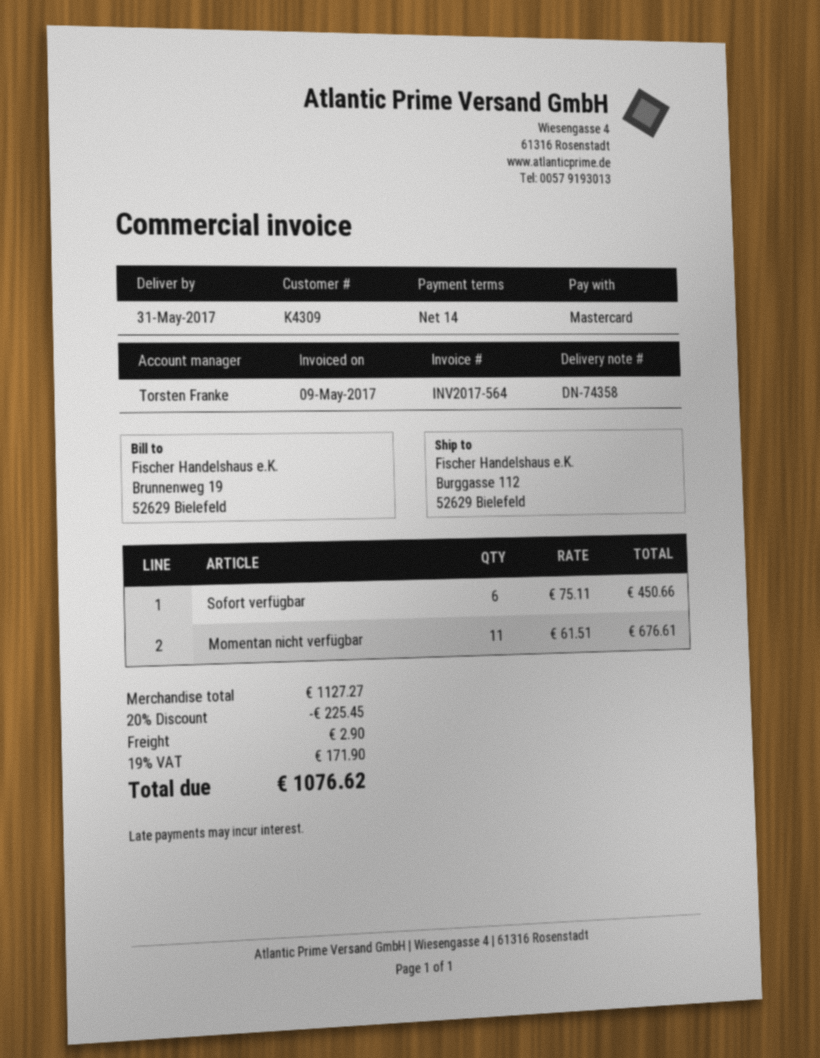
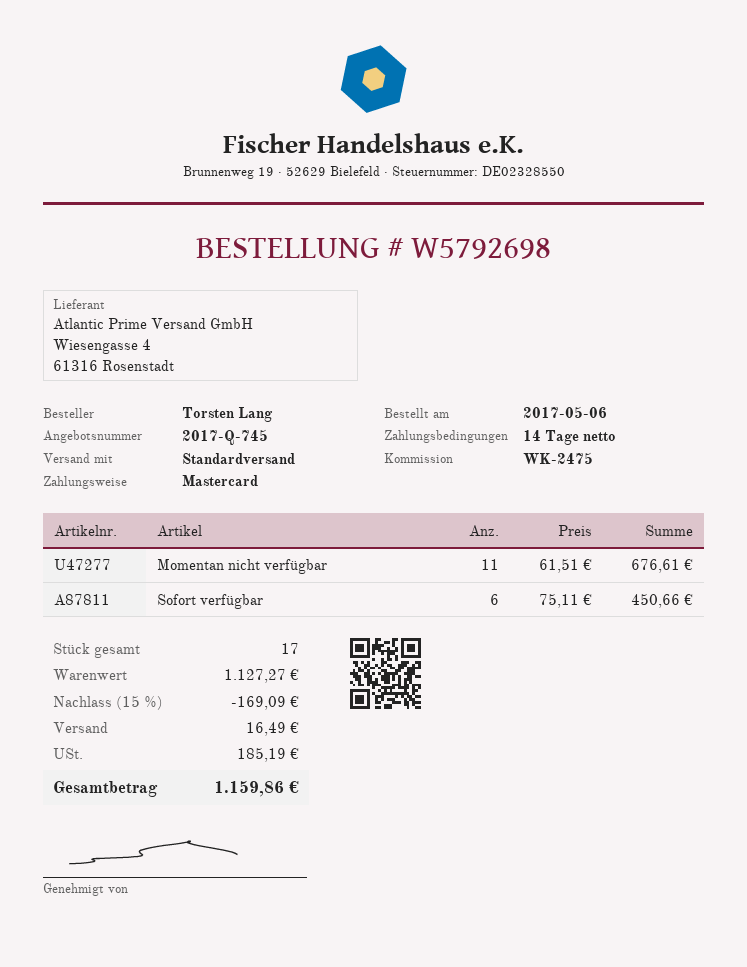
discount: 20% = 225.45 -> 15% = 169.09
shipping: 2.90 -> 16.49
tax: 171.90 -> 185.19
total: 1076.62 -> 1159.86

